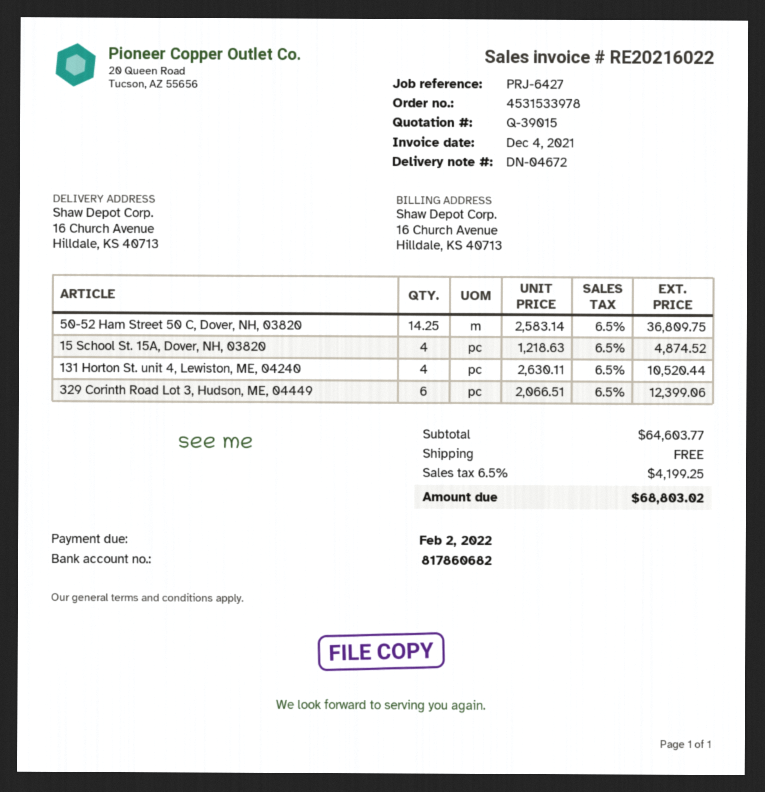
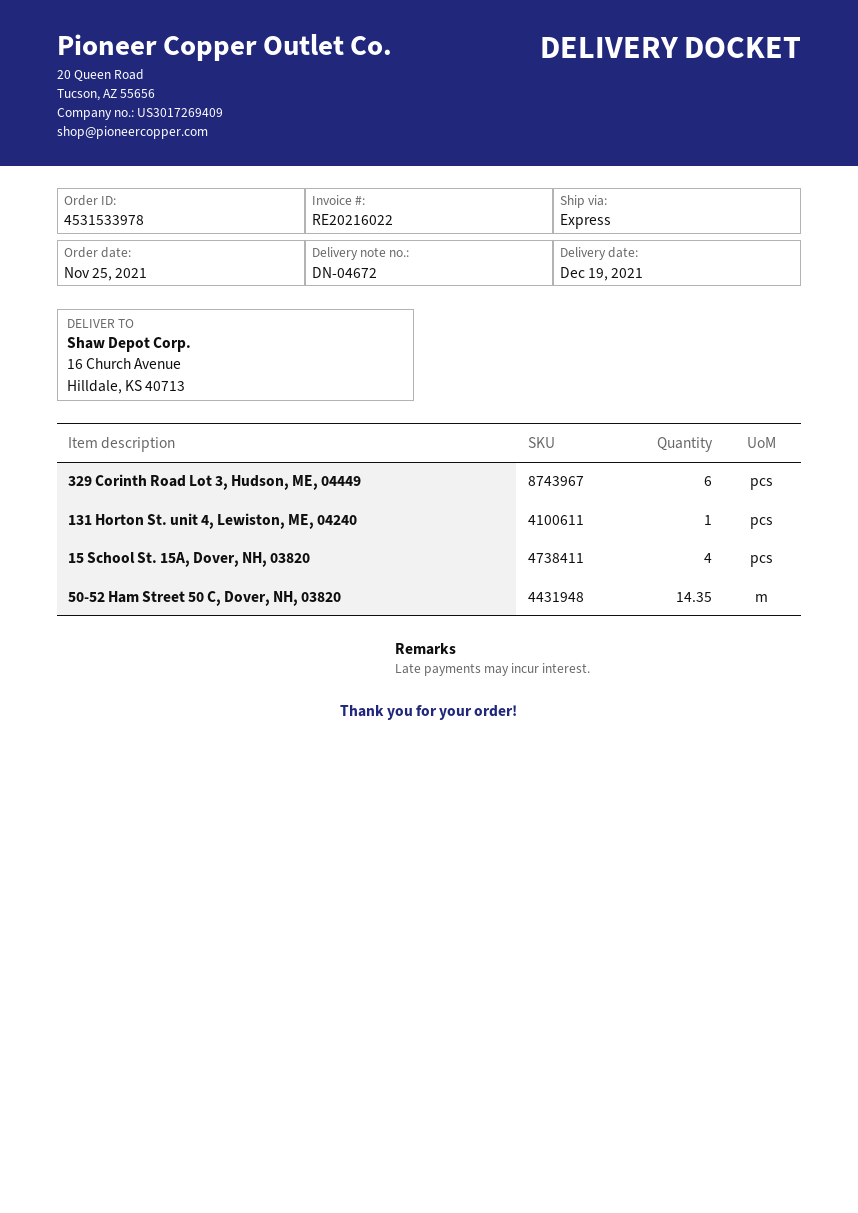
50-52 Ham Street 50 C, Dover, NH, 03820: 14.25 -> 14.35
131 Horton St. unit 4, Lewiston, ME, 04240: 4 -> 1

